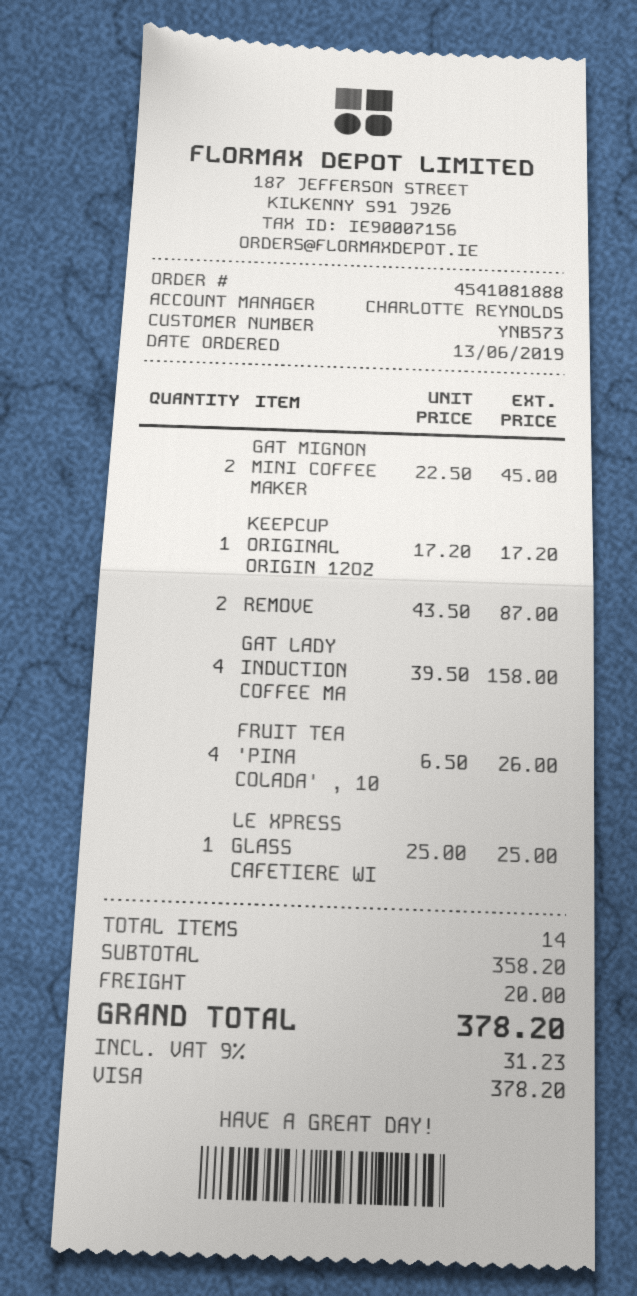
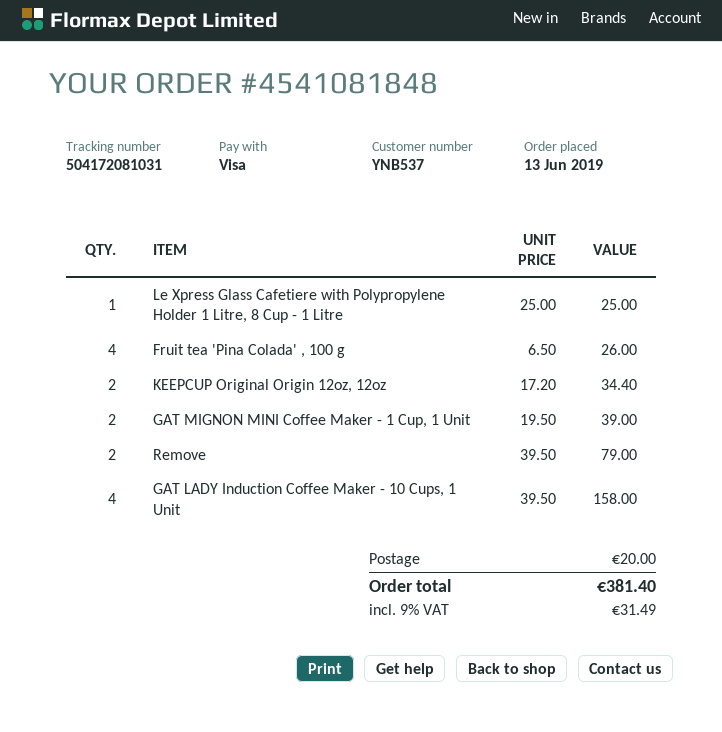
order number: 4541081888 -> 4541081848
customer number: YNB573 -> YNB537
GAT MIGNON MINI COFFEE MAKER: 2 x 22.50 = 45.00 -> 2 x 19.50 = 39.00
KEEPCUP ORIGINAL ORIGIN 12OZ: 1 x 17.20 = 17.20 -> 2 x 17.20 = 34.40
REMOVE: 2 x 43.50 = 87.00 -> 2 x 39.50 = 79.00
tax: 9% = 31.23 -> 9% = 31.49
total: 378.20 -> 381.40

